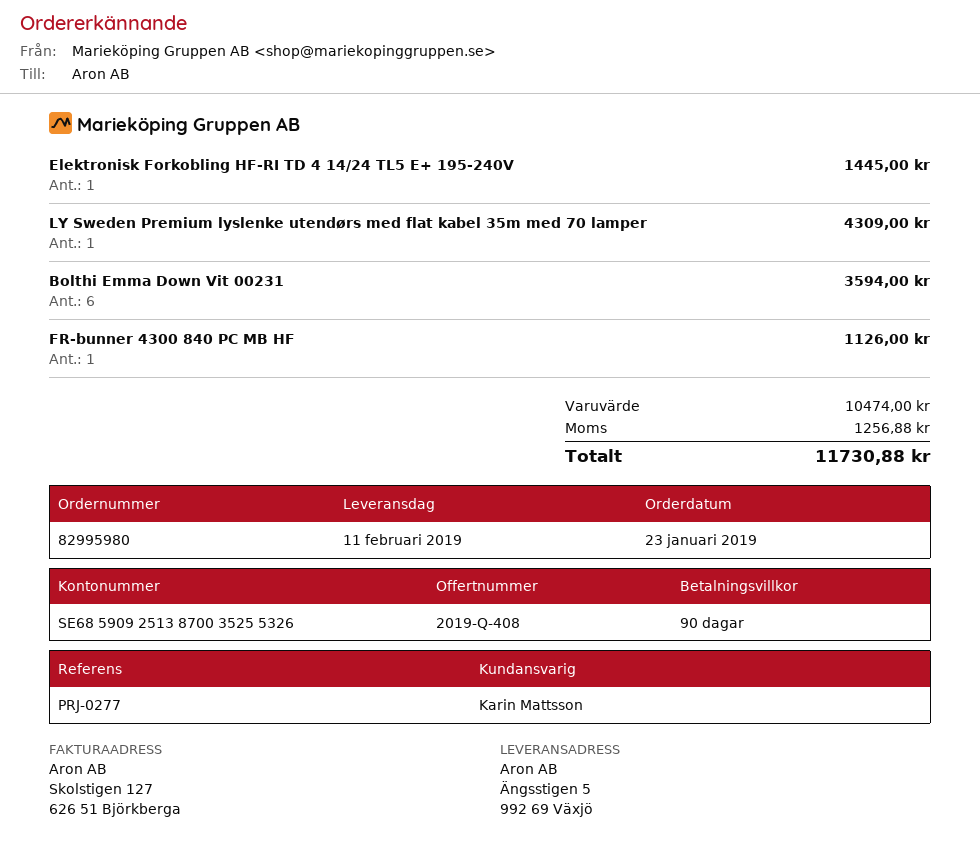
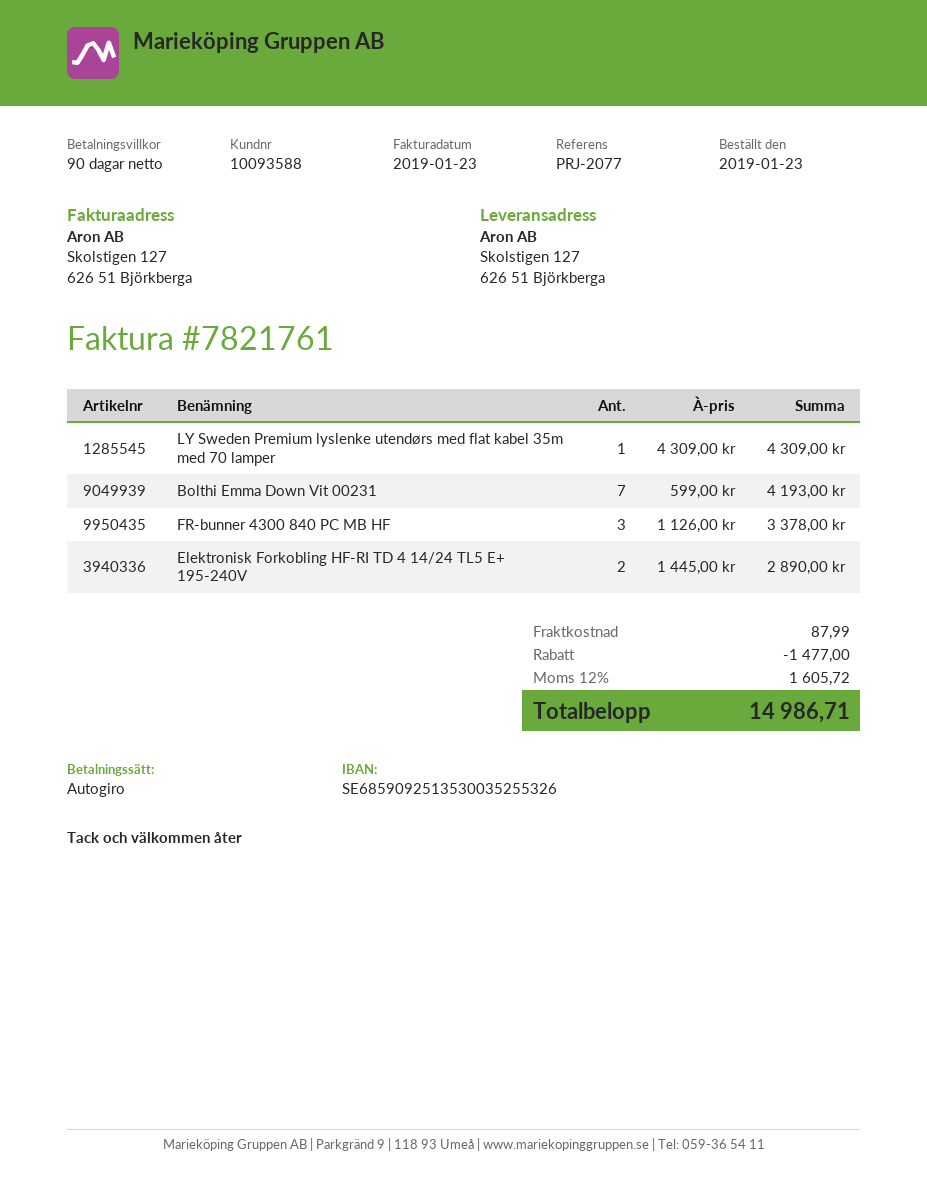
reference: PRJ-0277 -> PRJ-2077
bank account: SE6859092513870035255326 -> SE6859092513530035255326
ship to: Ängsstigen 5, 992 69 Växjö -> Skolstigen 127, 626 51 Björkberga
Elektronisk Forkobling HF-RI TD 4 14/24 TL5 E+ 195-240V: 1 for 1445.00 -> 2 for 2890.00
Bolthi Emma Down Vit 00231: 6 for 3594.00 -> 7 for 4193.00
FR-bunner 4300 840 PC MB HF: 1 for 1126.00 -> 3 for 3378.00
discount: none -> 1477.00
shipping: none -> 87.99
tax: 1256.88 -> 1605.72
total: 11730.88 -> 14986.71

